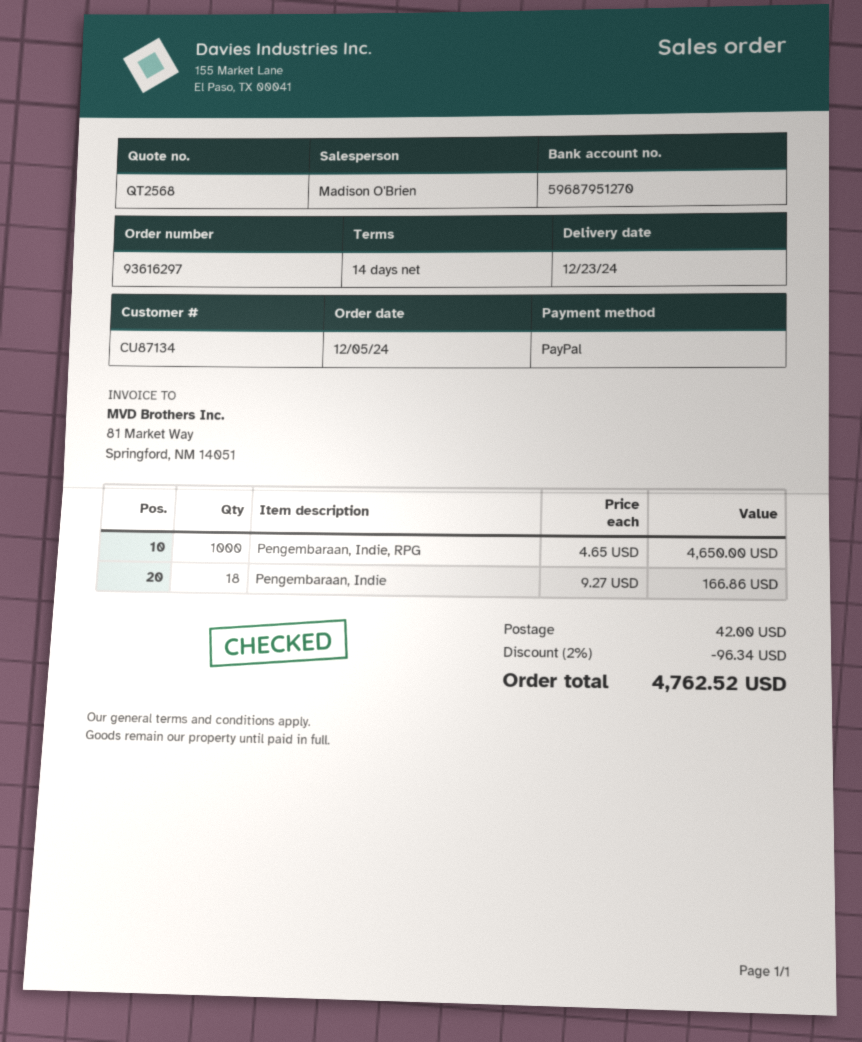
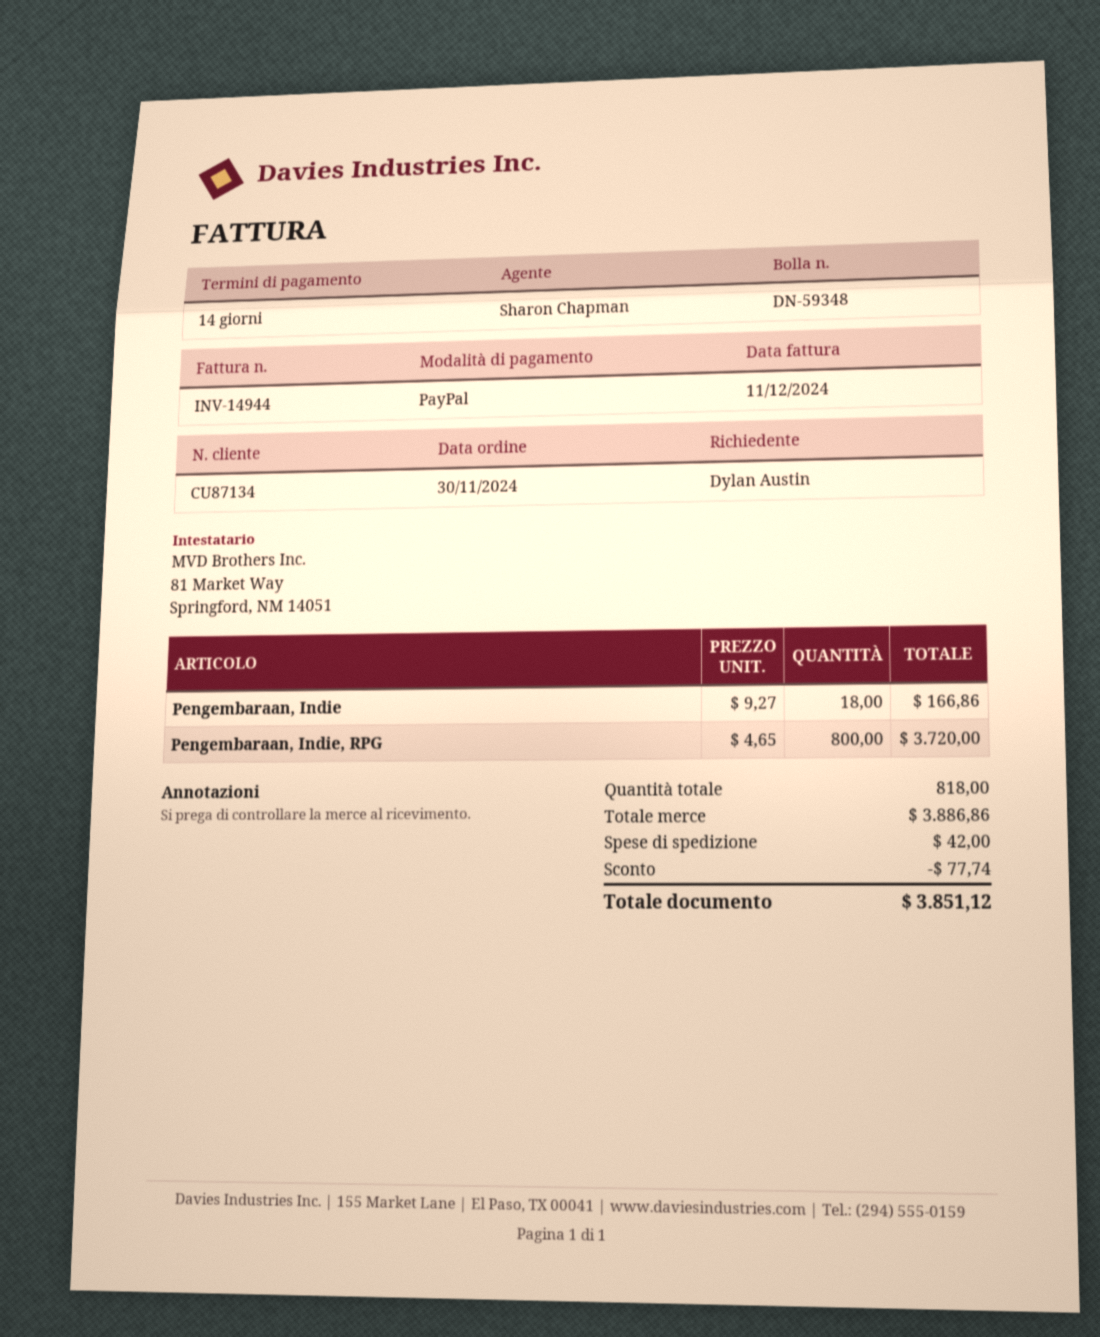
order date: 2024-12-05 -> 2024-11-30
sales rep: Madison O'Brien -> Sharon Chapman
Pengembaraan, Indie, RPG: 1000 x 4.65 = 4650.00 -> 800 x 4.65 = 3720.00
discount: 96.34 -> 77.74
total: 4762.52 -> 3851.12

